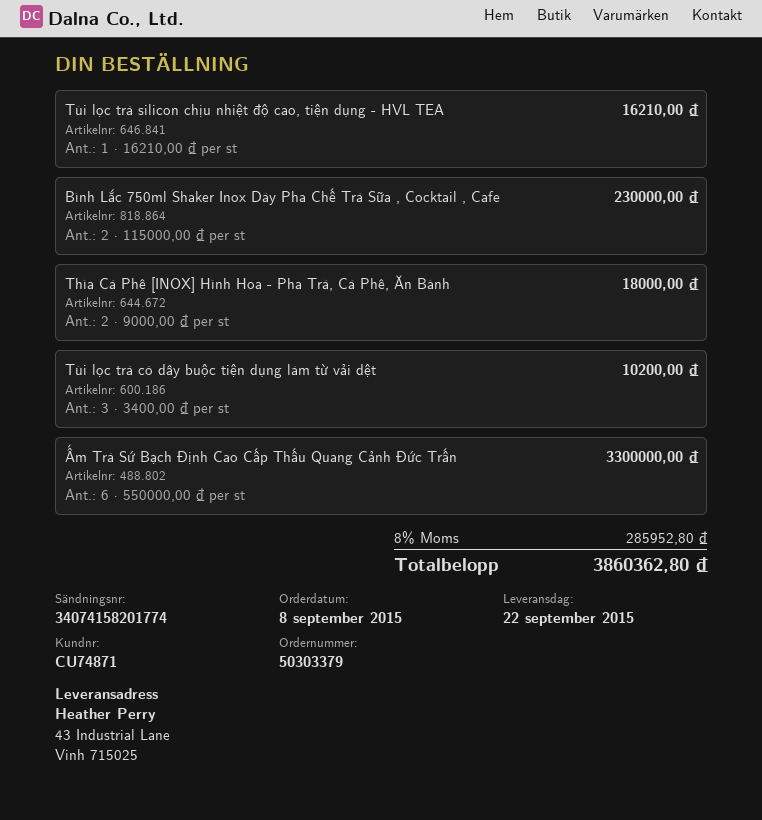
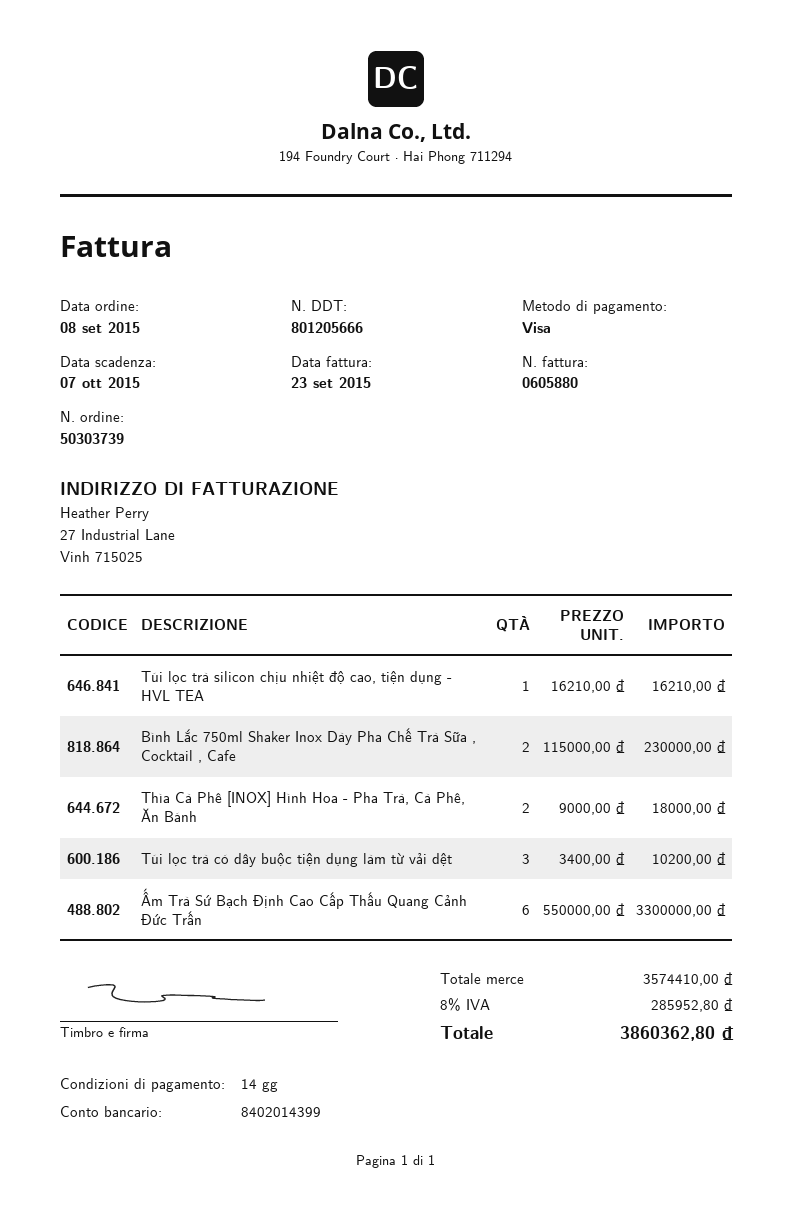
order number: 50303379 -> 50303739

